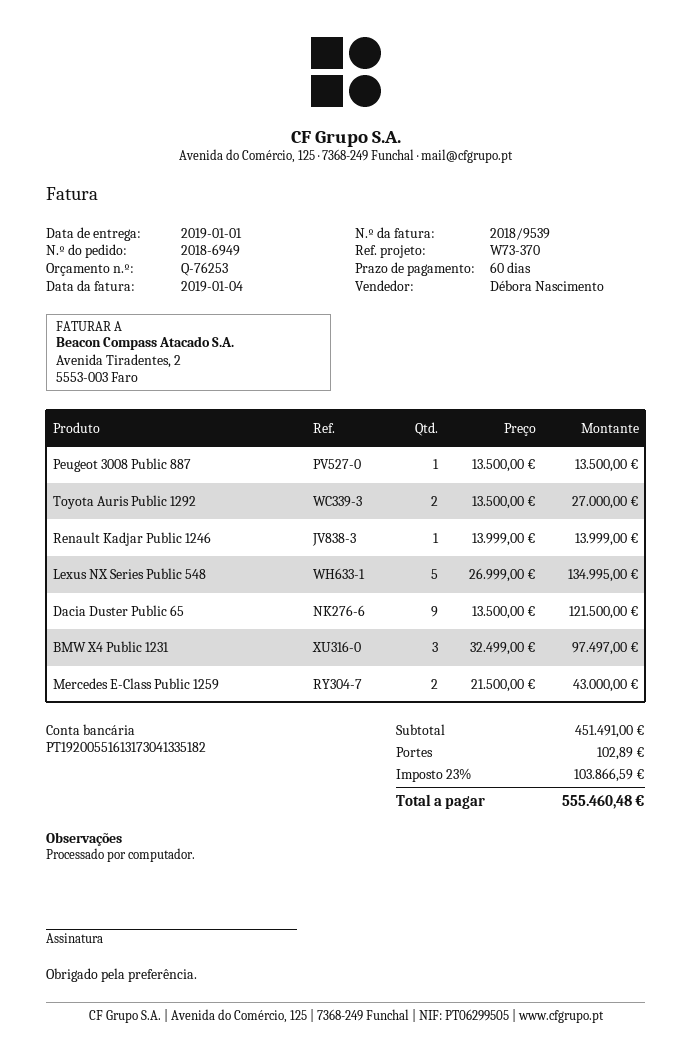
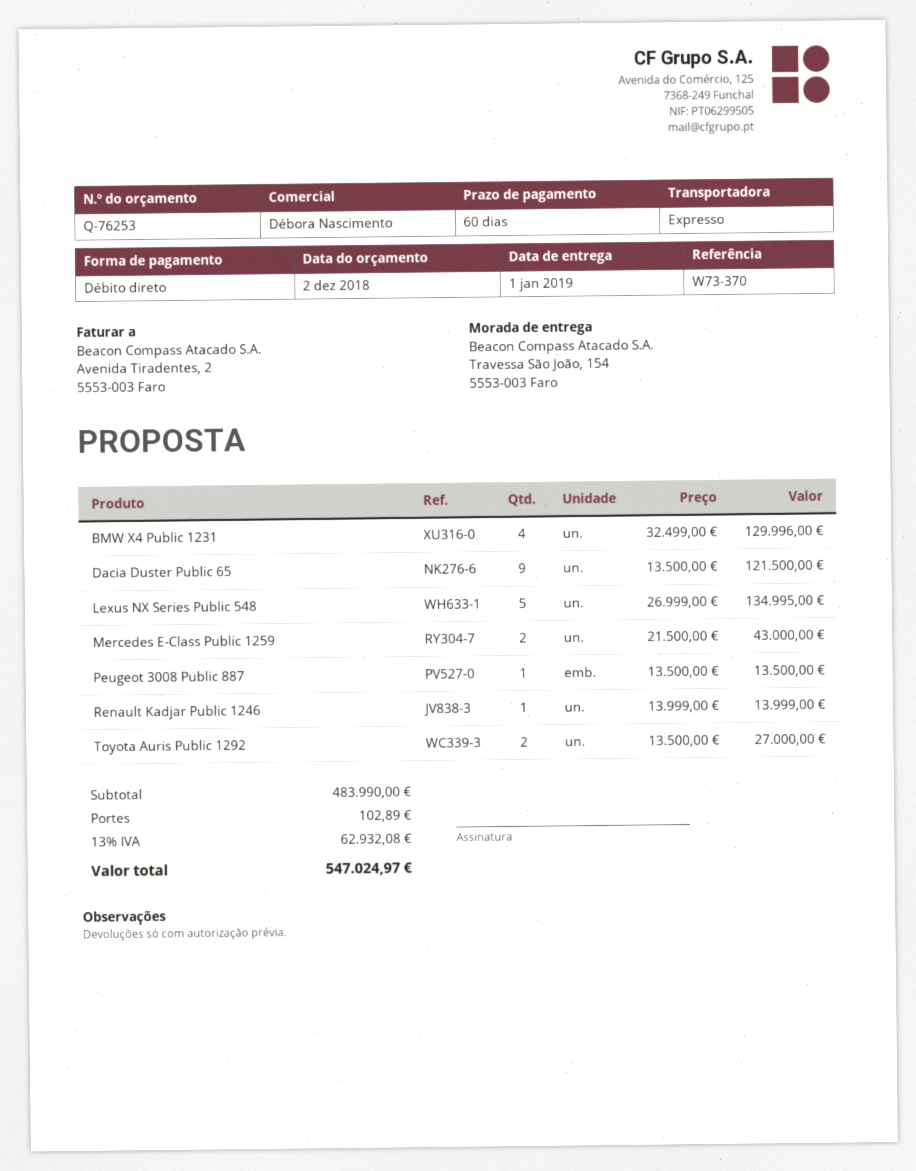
BMW X4 Public 1231: 3 x 32499.00 = 97497.00 -> 4 x 32499.00 = 129996.00
subtotal: 451491.00 -> 483990.00
tax: 23% = 103866.59 -> 13% = 62932.08
total: 555460.48 -> 547024.97

